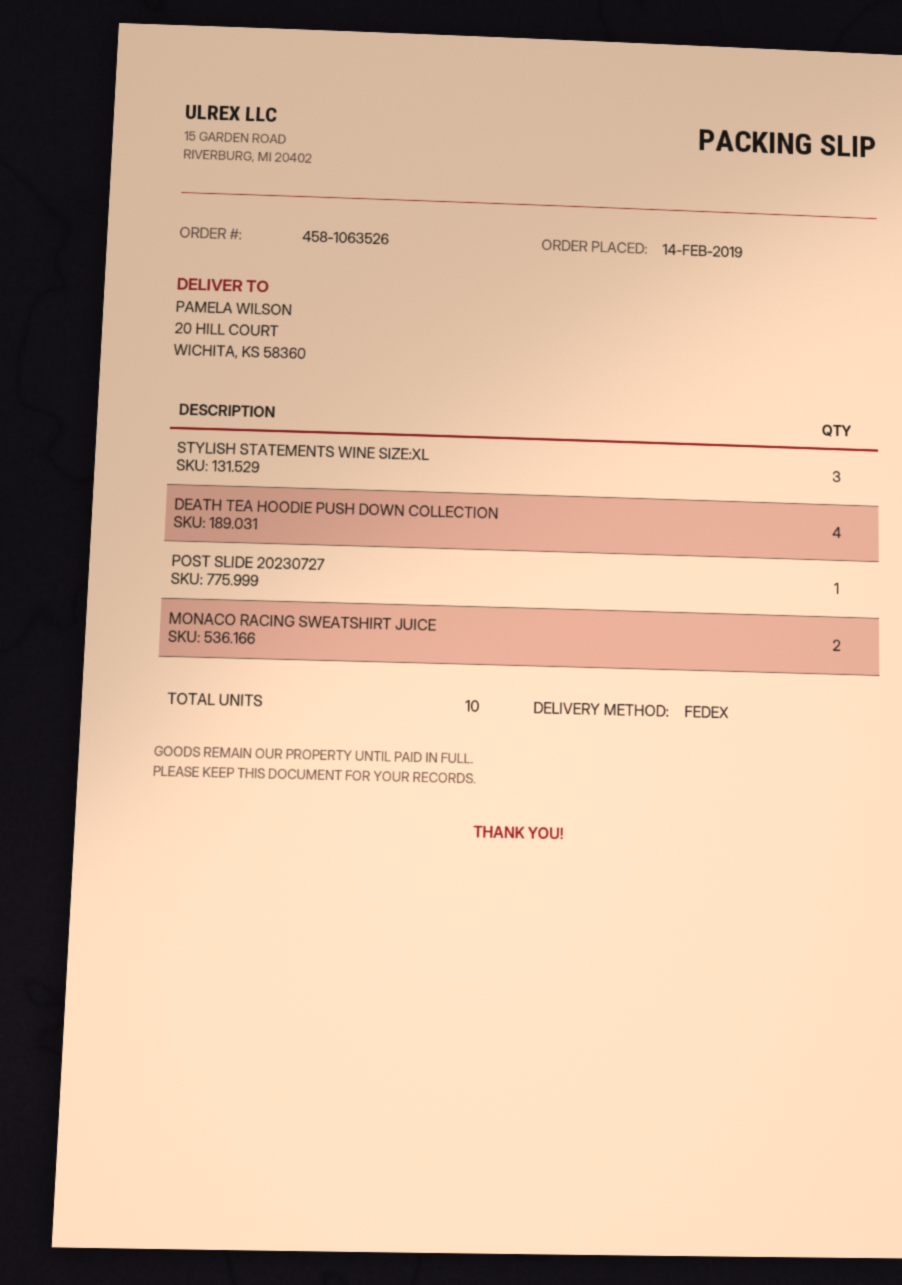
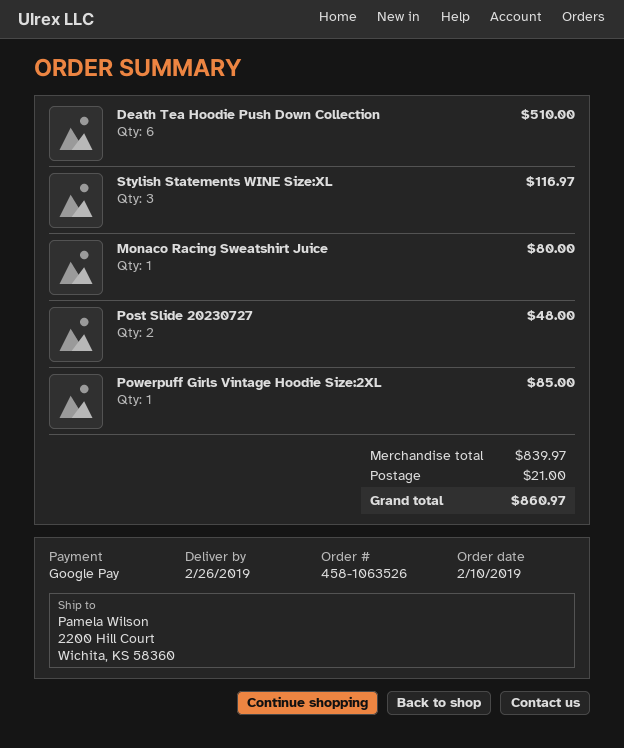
order date: 2019-02-14 -> 2019-02-10
ship to: 20 HILL COURT, WICHITA, KS 58360 -> 2200 Hill Court, Wichita, KS 58360
DEATH TEA HOODIE PUSH DOWN COLLECTION: 4 -> 6
POST SLIDE 20230727: 1 -> 2
MONACO RACING SWEATSHIRT JUICE: 2 -> 1
Powerpuff Girls Vintage Hoodie Size:2XL: none -> 1

